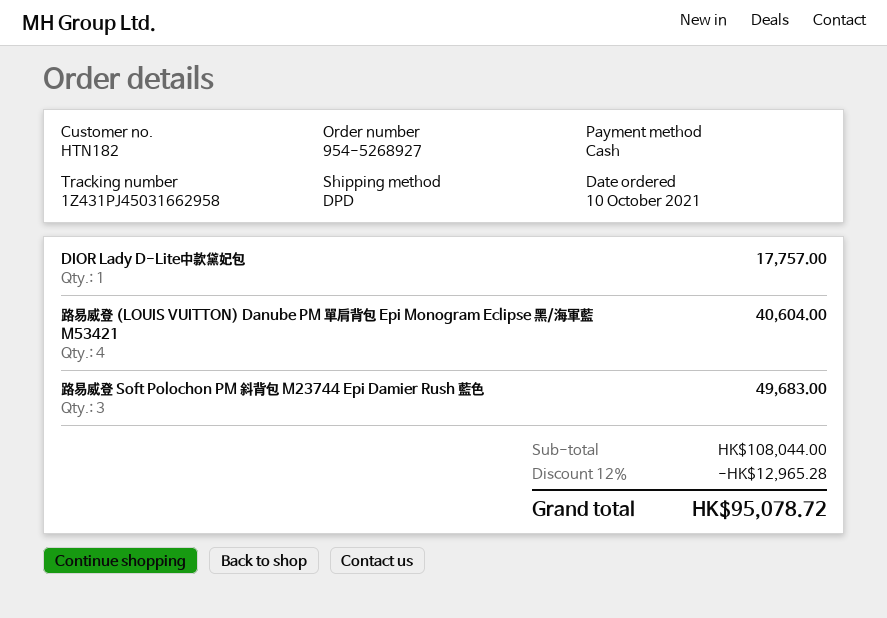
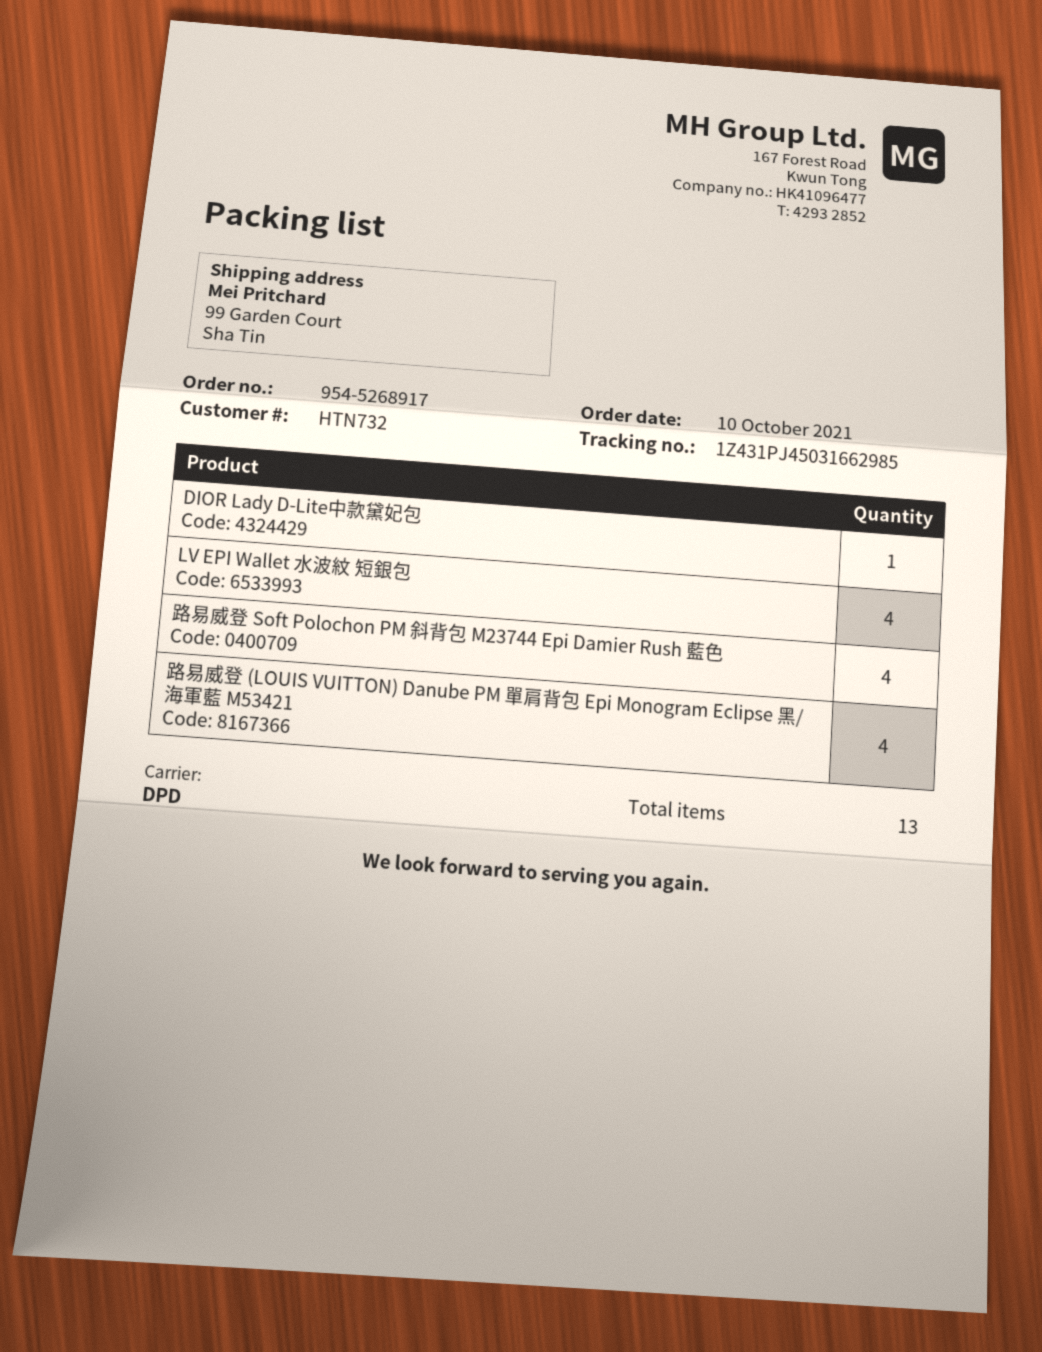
order number: 954-5268927 -> 954-5268917
customer number: HTN182 -> HTN732
tracking number: 1Z431PJ45031662958 -> 1Z431PJ45031662985
路易威登 Soft Polochon PM 斜背包 M23744 Epi Damier Rush 藍色: 3 -> 4
LV EPI Wallet 水波紋 短銀包: none -> 4

